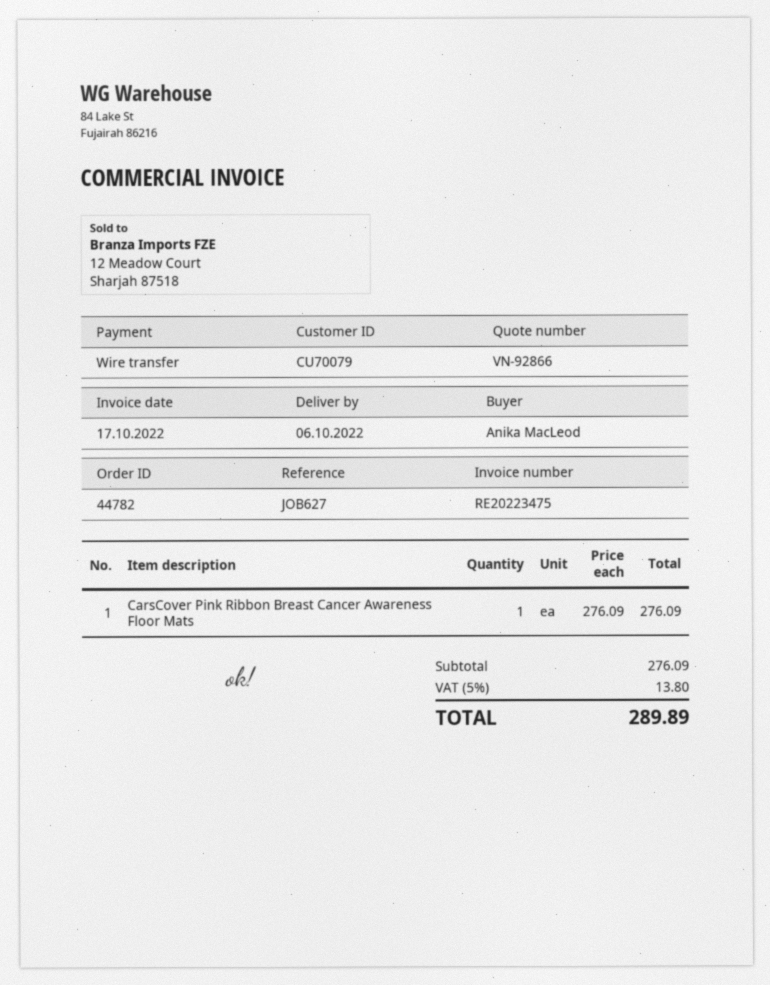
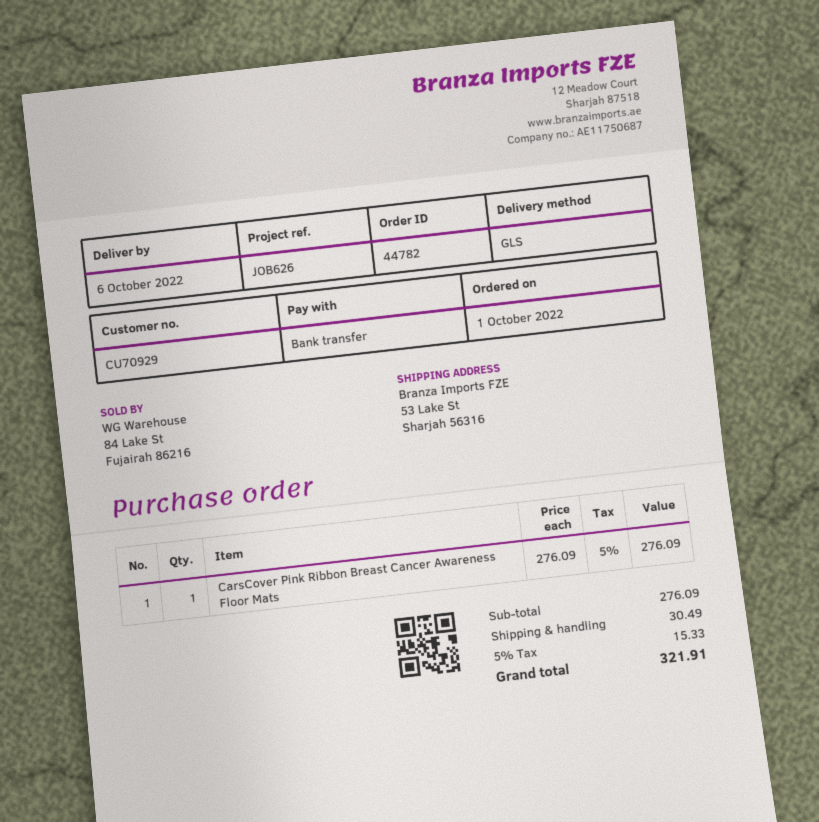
customer number: CU70079 -> CU70929
reference: JOB627 -> JOB626
shipping: none -> 30.49
tax: 5% = 13.80 -> 5% = 15.33
total: 289.89 -> 321.91

